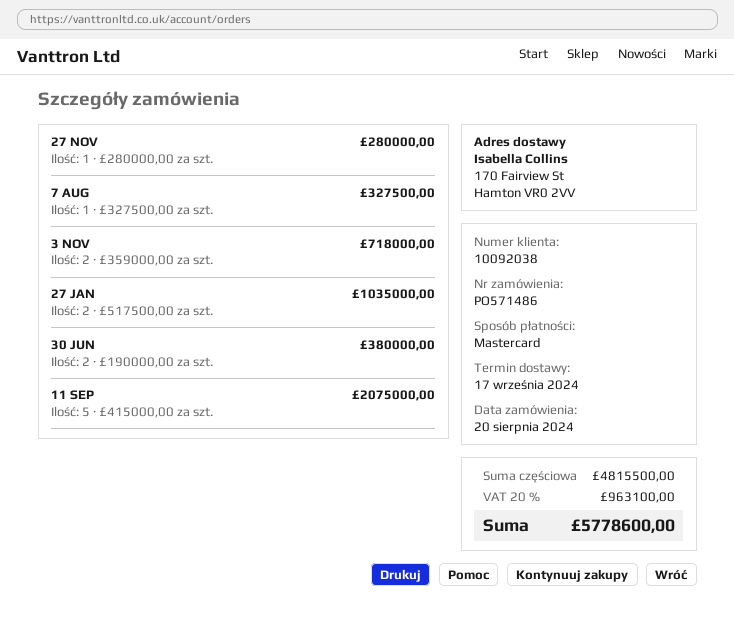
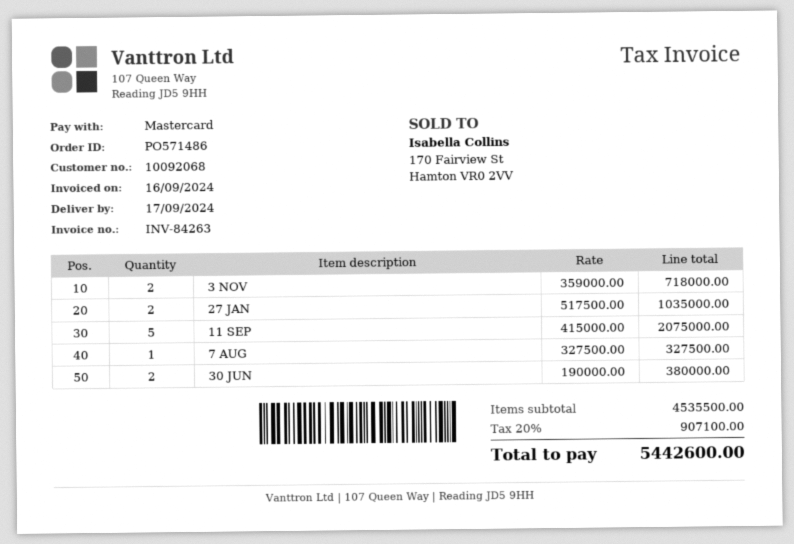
customer number: 10092038 -> 10092068
27 NOV: 1 x 280000.00 = 280000.00 -> none
subtotal: 4815500.00 -> 4535500.00
tax: 20% = 963100.00 -> 20% = 907100.00
total: 5778600.00 -> 5442600.00

